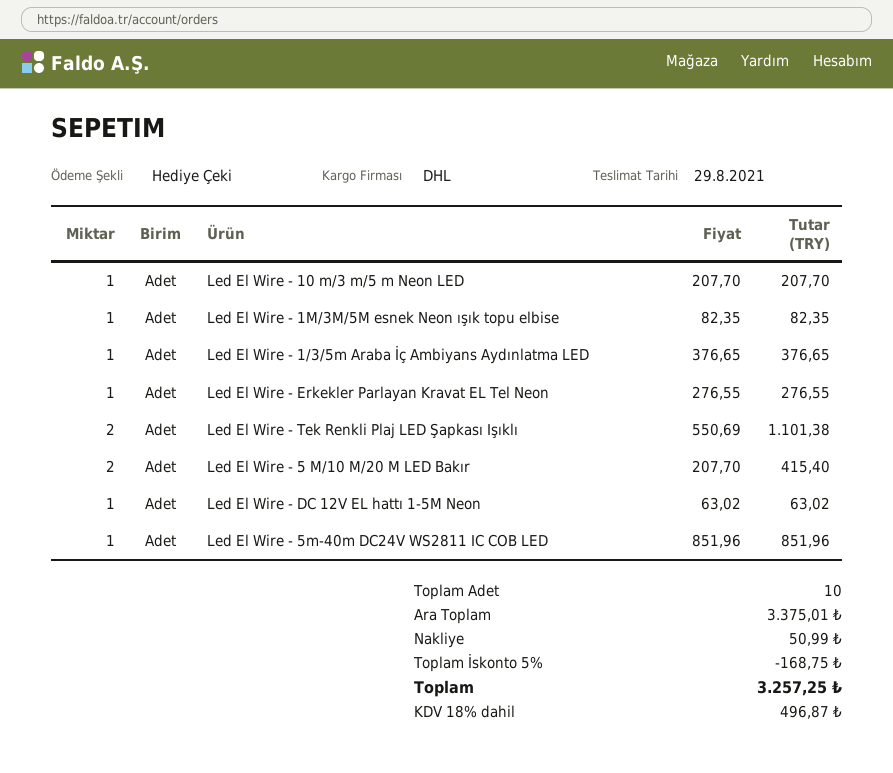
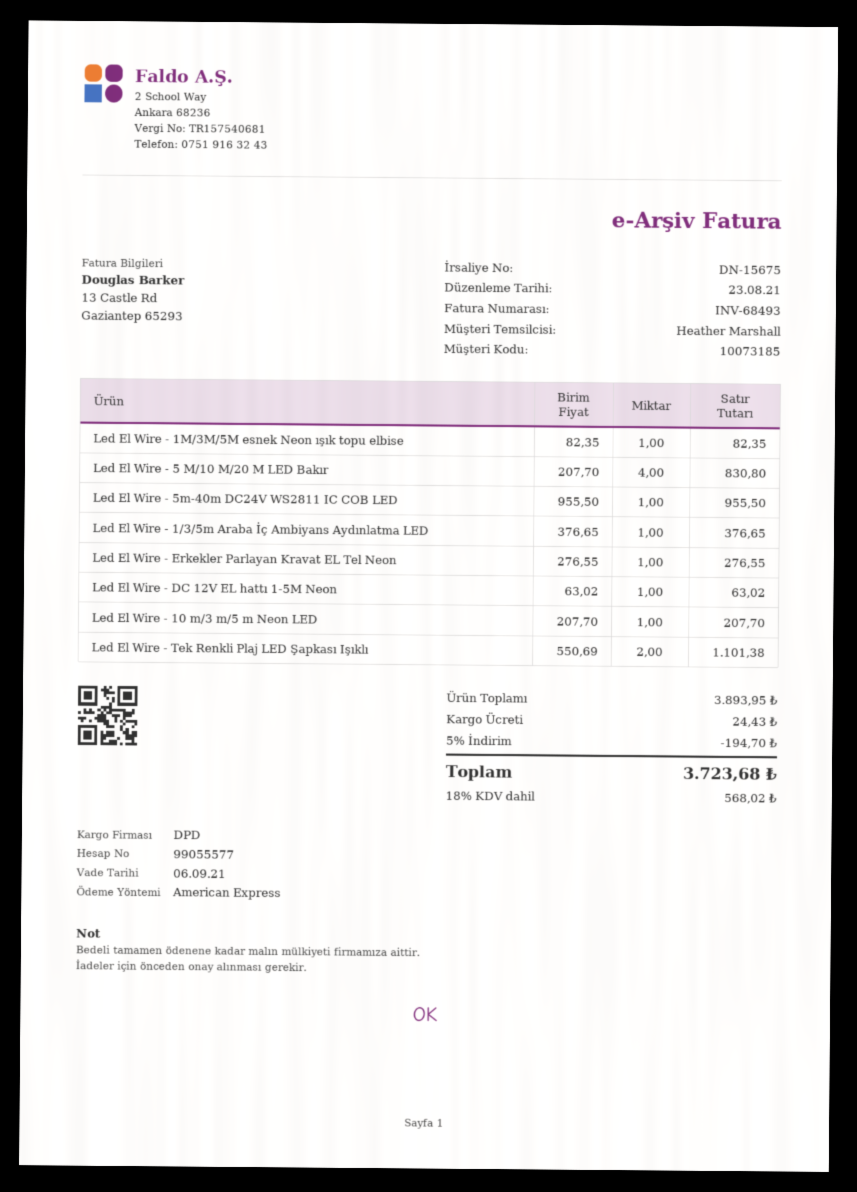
payment method: gift card -> American Express
shipping method: DHL -> DPD
Led El Wire - 5 M/10 M/20 M LED Bakır: 2 x 207.70 = 415.40 -> 4 x 207.70 = 830.80
Led El Wire - 5m-40m DC24V WS2811 IC COB LED: 1 x 851.96 = 851.96 -> 1 x 955.50 = 955.50
subtotal: 3375.01 -> 3893.95
discount: 5% = 168.75 -> 5% = 194.70
shipping: 50.99 -> 24.43
tax: 18% = 496.87 -> 18% = 568.02
total: 3257.25 -> 3723.68

